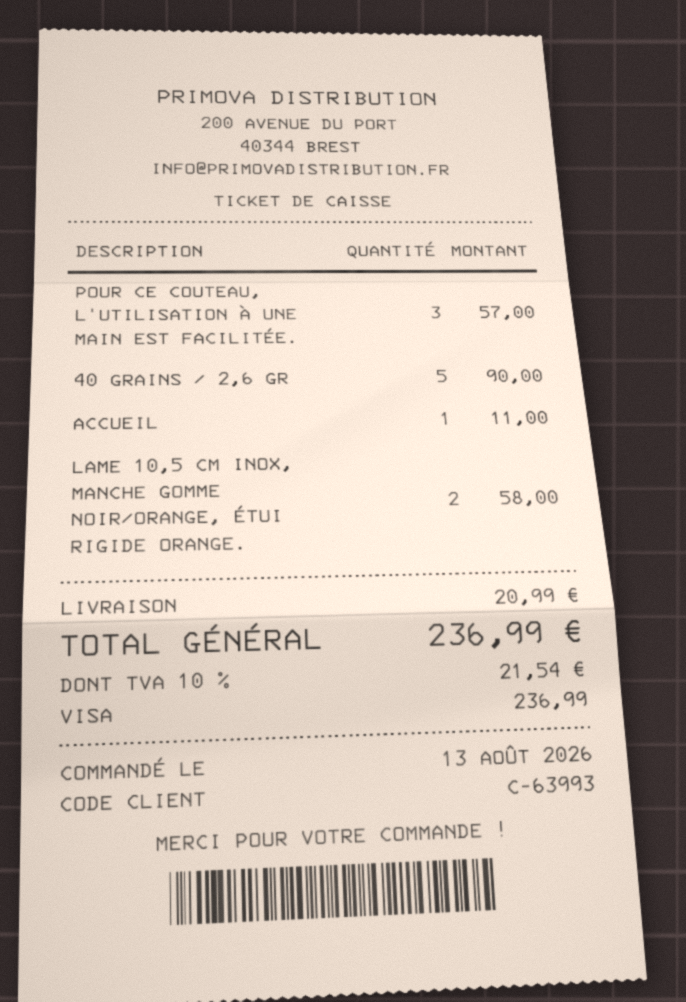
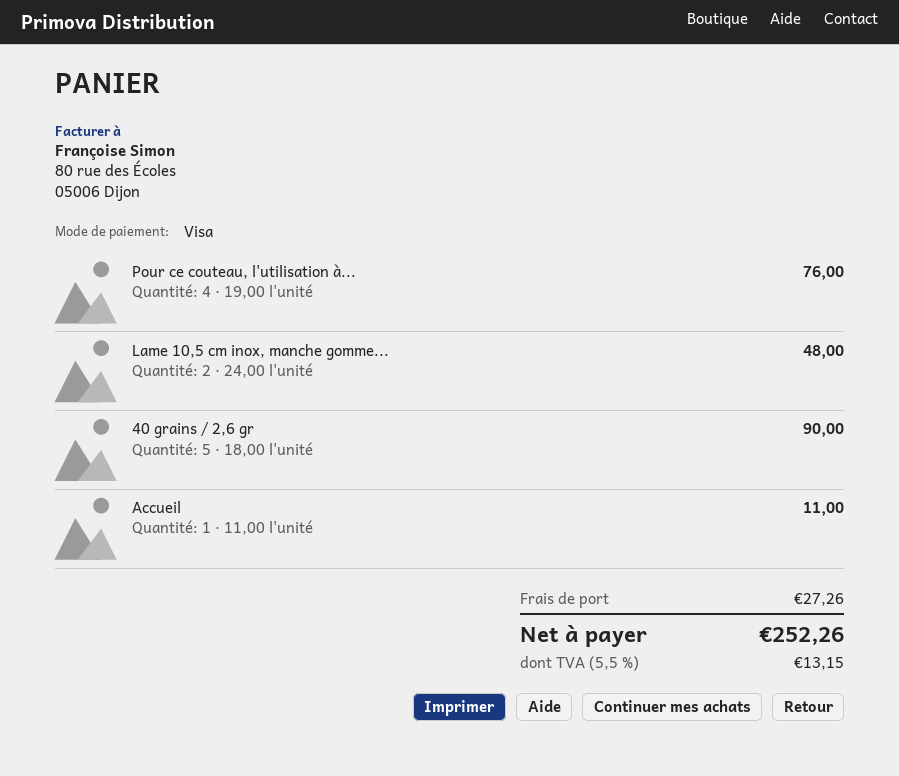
POUR CE COUTEAU, L'UTILISATION À UNE MAIN EST FACILITÉE.: 3 for 57.00 -> 4 for 76.00
LAME 10,5 CM INOX, MANCHE GOMME NOIR/ORANGE, ÉTUI RIGIDE ORANGE.: 2 for 58.00 -> 2 for 48.00
shipping: 20.99 -> 27.26
tax: 10% = 21.54 -> 5.5% = 13.15
total: 236.99 -> 252.26

